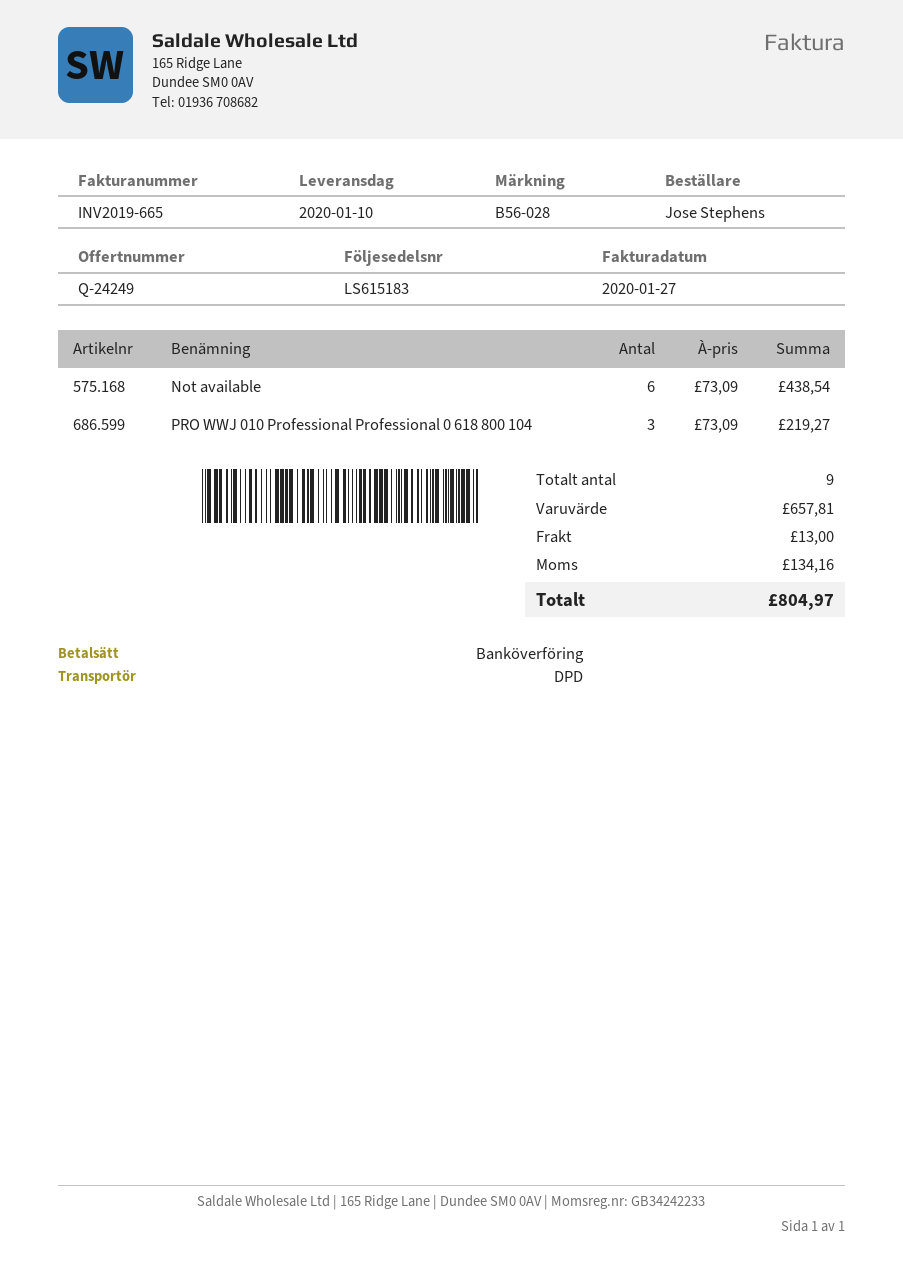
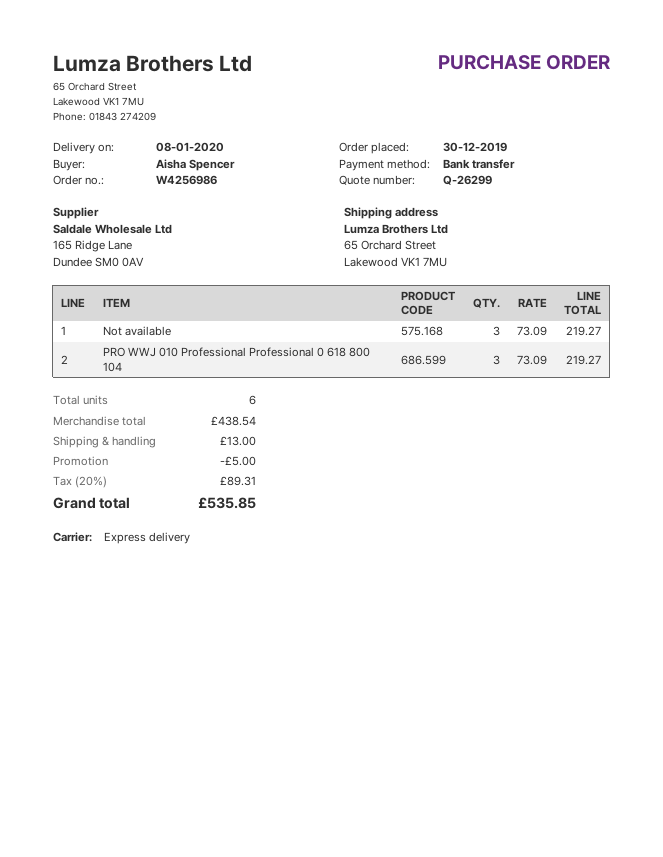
quote number: Q-24249 -> Q-26299
delivery date: 2020-01-10 -> 2020-01-08
ordered by: Jose Stephens -> Aisha Spencer
shipping method: DPD -> express
Not available: 6 x 73.09 = 438.54 -> 3 x 73.09 = 219.27
total quantity: 9 -> 6
subtotal: 657.81 -> 438.54
discount: none -> 5.00
tax: 134.16 -> 89.31
total: 804.97 -> 535.85

